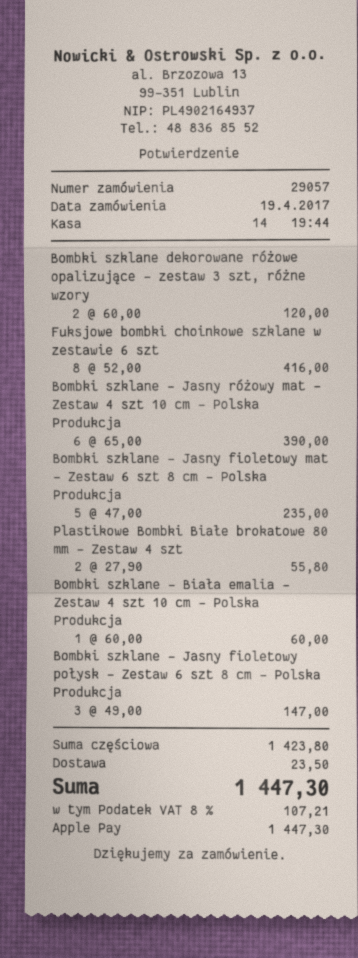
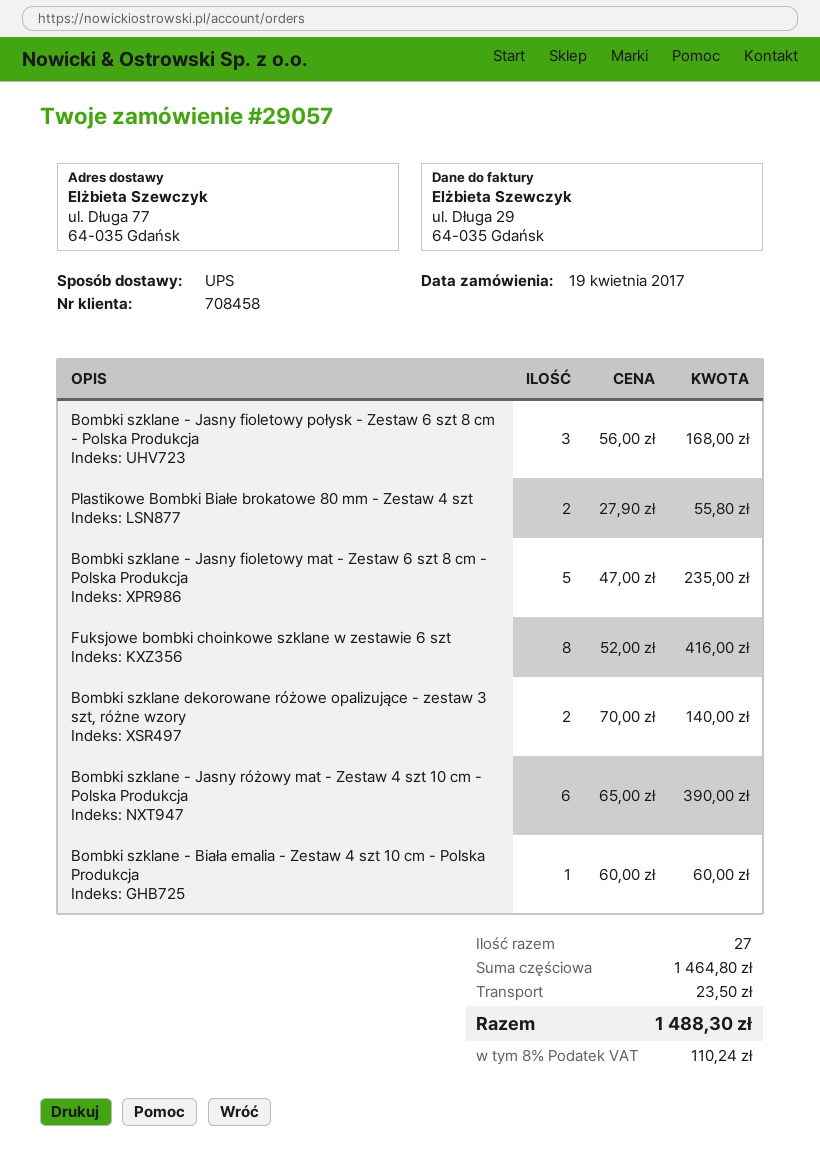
Bombki szklane dekorowane różowe opalizujące - zestaw 3 szt, różne wzory: 2 x 60.00 = 120.00 -> 2 x 70.00 = 140.00
Bombki szklane - Jasny fioletowy połysk - Zestaw 6 szt 8 cm - Polska Produkcja: 3 x 49.00 = 147.00 -> 3 x 56.00 = 168.00
subtotal: 1423.80 -> 1464.80
tax: 8% = 107.21 -> 8% = 110.24
total: 1447.30 -> 1488.30

